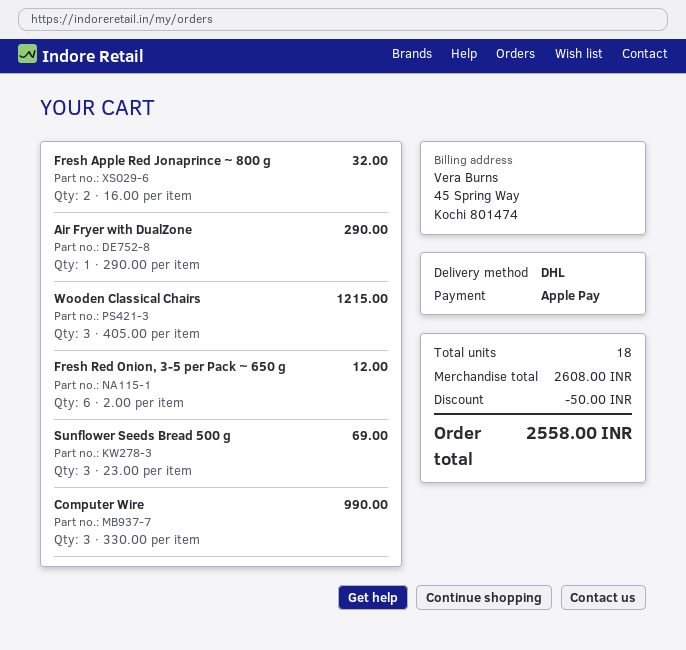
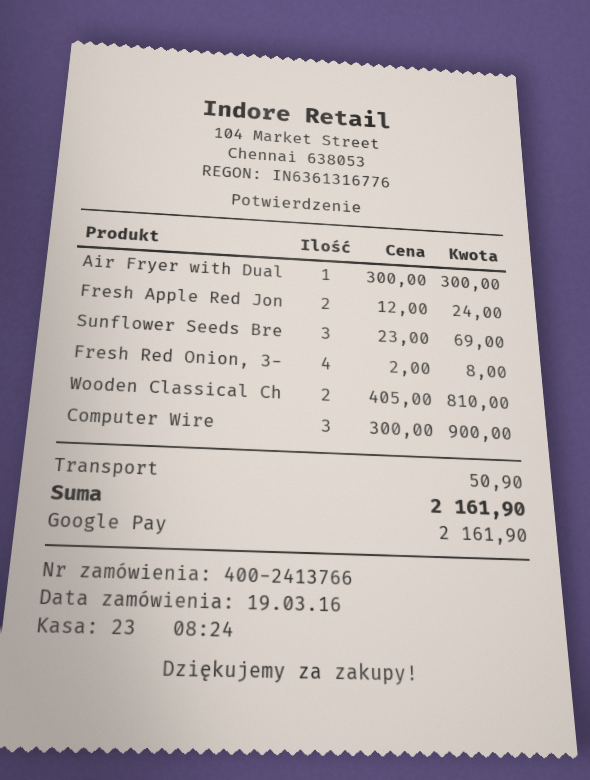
payment method: Apple Pay -> Google Pay
Fresh Apple Red Jonaprince ~ 800 g: 2 x 16.00 = 32.00 -> 2 x 12.00 = 24.00
Air Fryer with DualZone: 1 x 290.00 = 290.00 -> 1 x 300.00 = 300.00
Wooden Classical Chairs: 3 x 405.00 = 1215.00 -> 2 x 405.00 = 810.00
Fresh Red Onion, 3-5 per Pack ~ 650 g: 6 x 2.00 = 12.00 -> 4 x 2.00 = 8.00
Computer Wire: 3 x 330.00 = 990.00 -> 3 x 300.00 = 900.00
discount: 50.00 -> none
shipping: none -> 50.90
total: 2558.00 -> 2161.90

